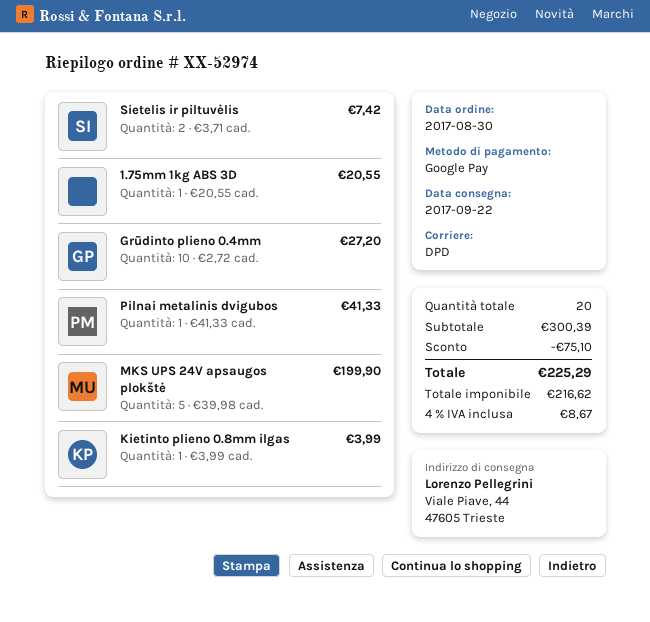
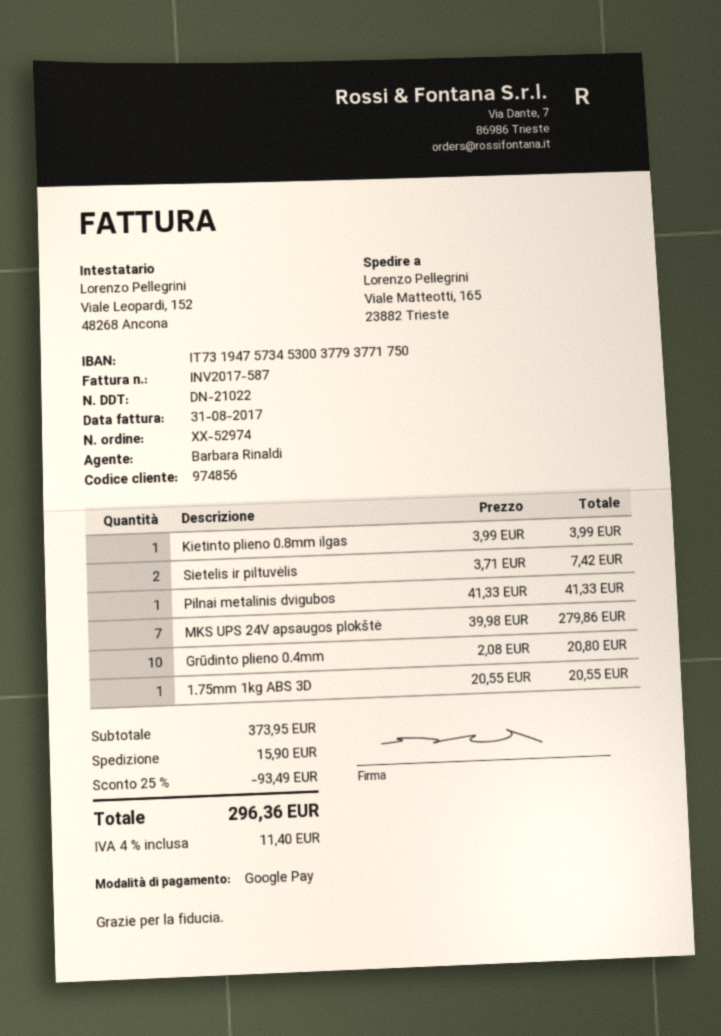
ship to: Viale Piave, 44, 47605 Trieste -> Viale Matteotti, 165, 23882 Trieste
Grūdinto plieno 0.4mm: 10 x 2.72 = 27.20 -> 10 x 2.08 = 20.80
MKS UPS 24V apsaugos plokštė: 5 x 39.98 = 199.90 -> 7 x 39.98 = 279.86
subtotal: 300.39 -> 373.95
discount: 75.10 -> 93.49
shipping: none -> 15.90
tax: 4% = 8.67 -> 4% = 11.40
total: 225.29 -> 296.36

